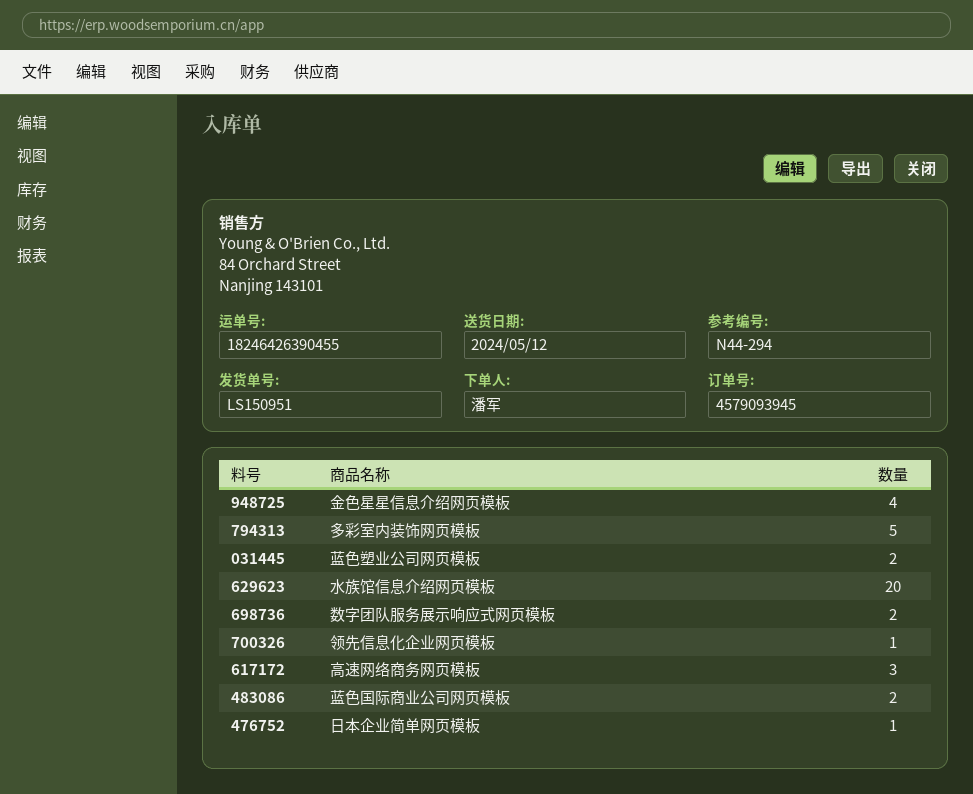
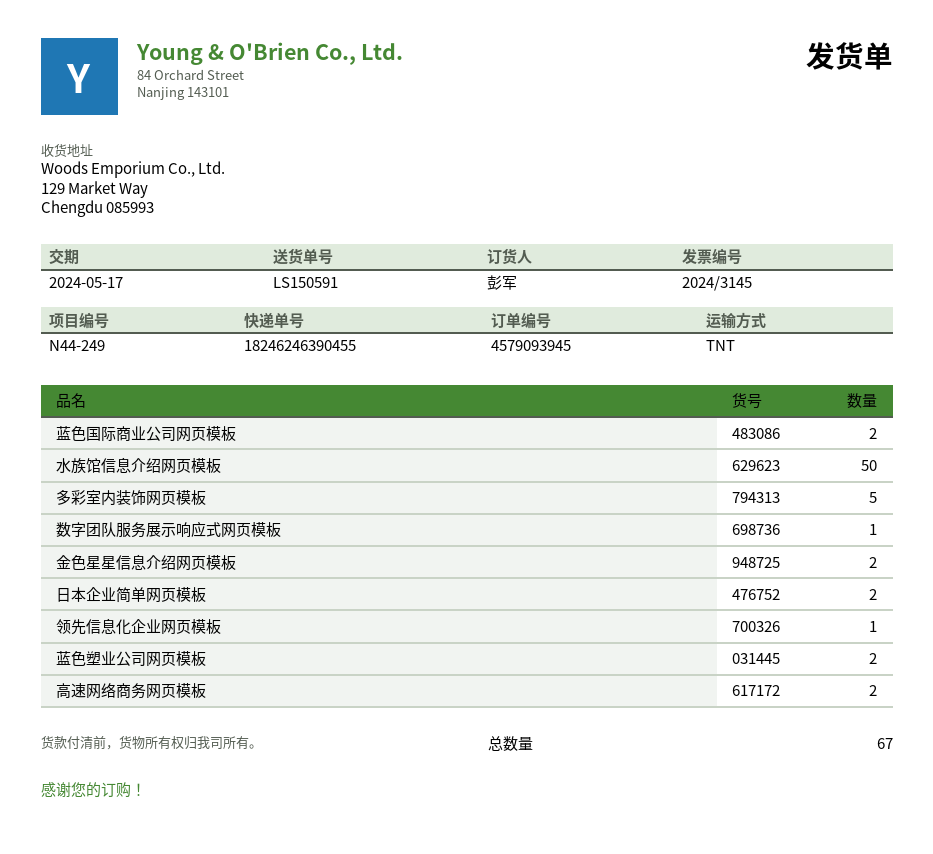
delivery note number: LS150951 -> LS150591
delivery date: 2024-05-12 -> 2024-05-17
reference: N44-294 -> N44-249
ordered by: 潘军 -> 彭军
tracking number: 18246426390455 -> 18246246390455
金色星星信息介绍网页模板: 4 -> 2
水族馆信息介绍网页模板: 20 -> 50
数字团队服务展示响应式网页模板: 2 -> 1
高速网络商务网页模板: 3 -> 2
日本企业简单网页模板: 1 -> 2

